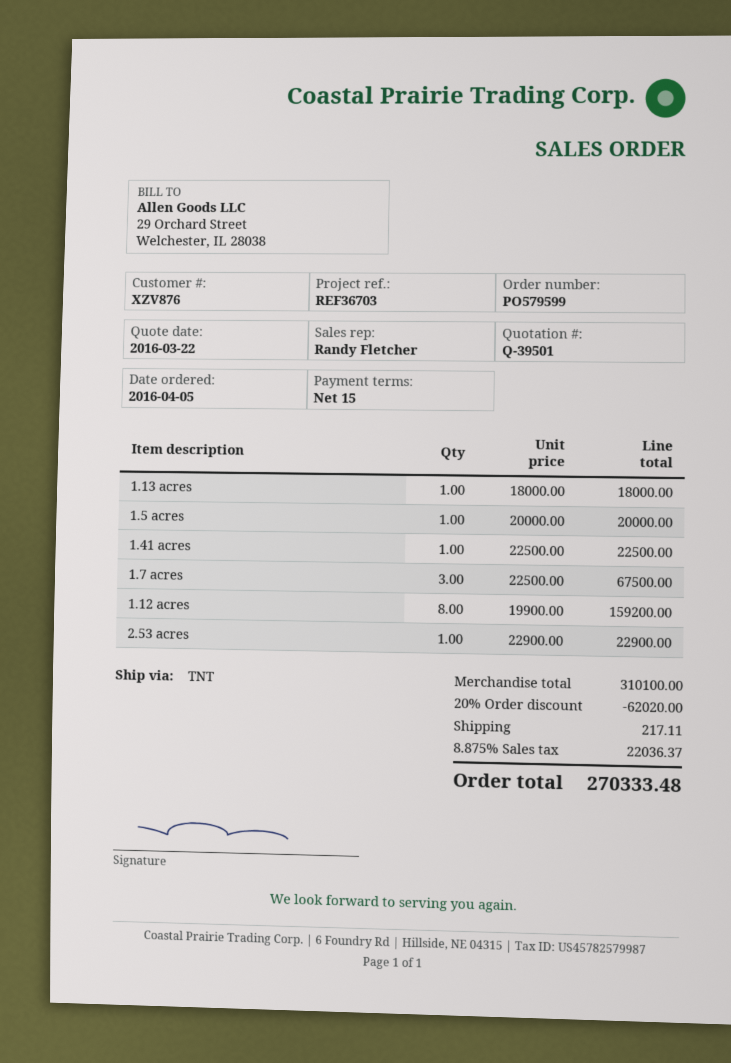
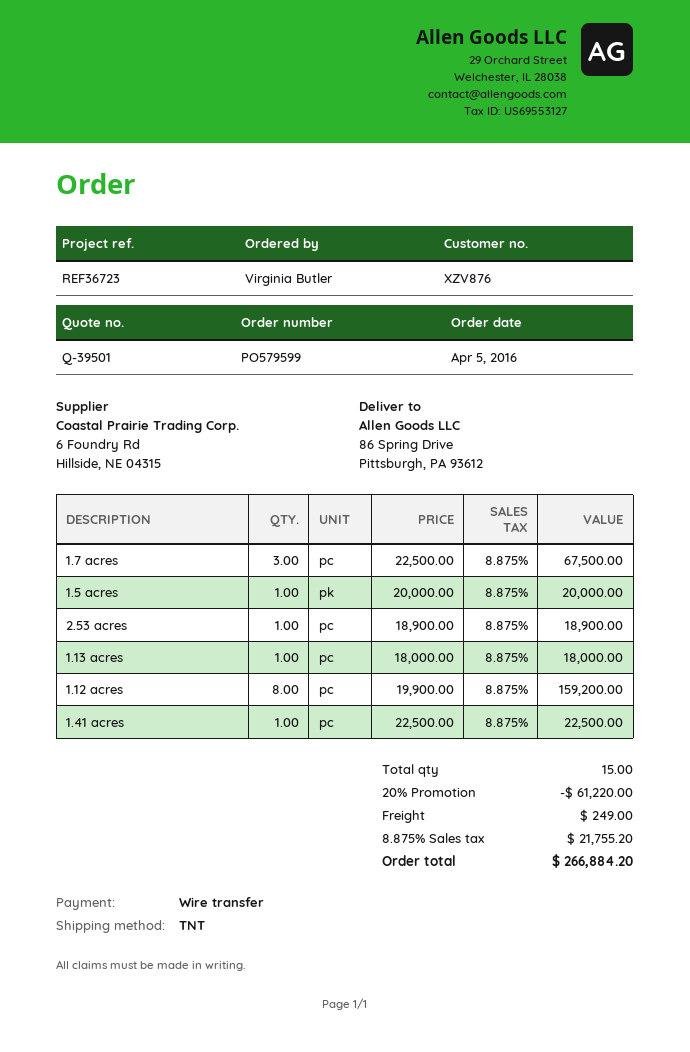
reference: REF36703 -> REF36723
2.53 acres: 1 x 22900.00 = 22900.00 -> 1 x 18900.00 = 18900.00
discount: 20% = 62020.00 -> 20% = 61220.00
shipping: 217.11 -> 249.00
tax: 8.875% = 22036.37 -> 8.875% = 21755.20
total: 270333.48 -> 266884.20

